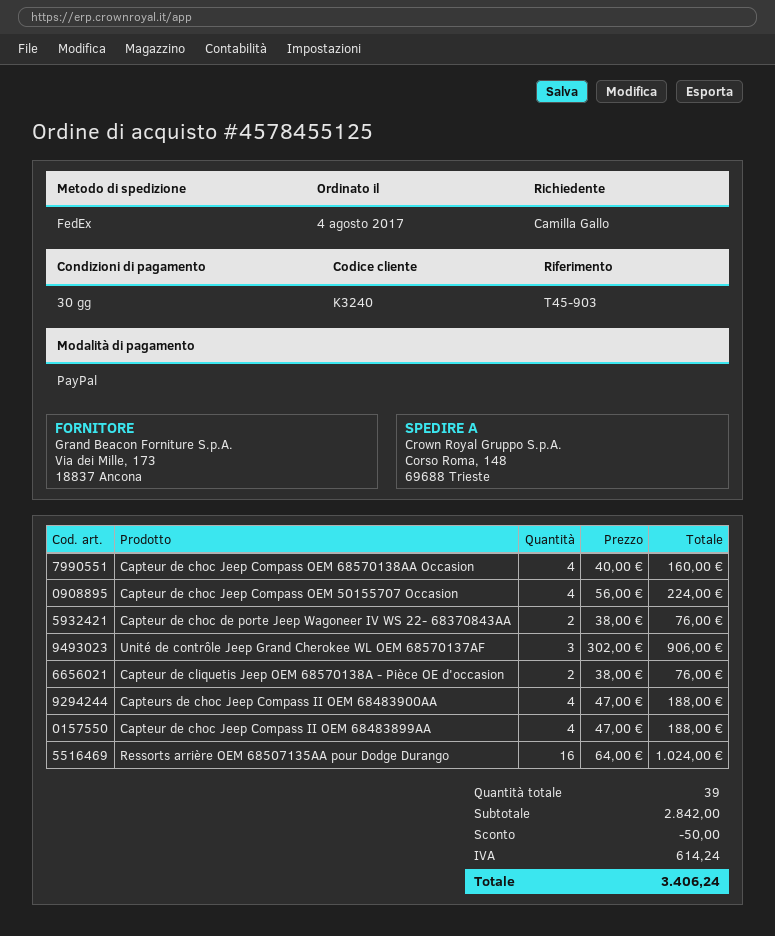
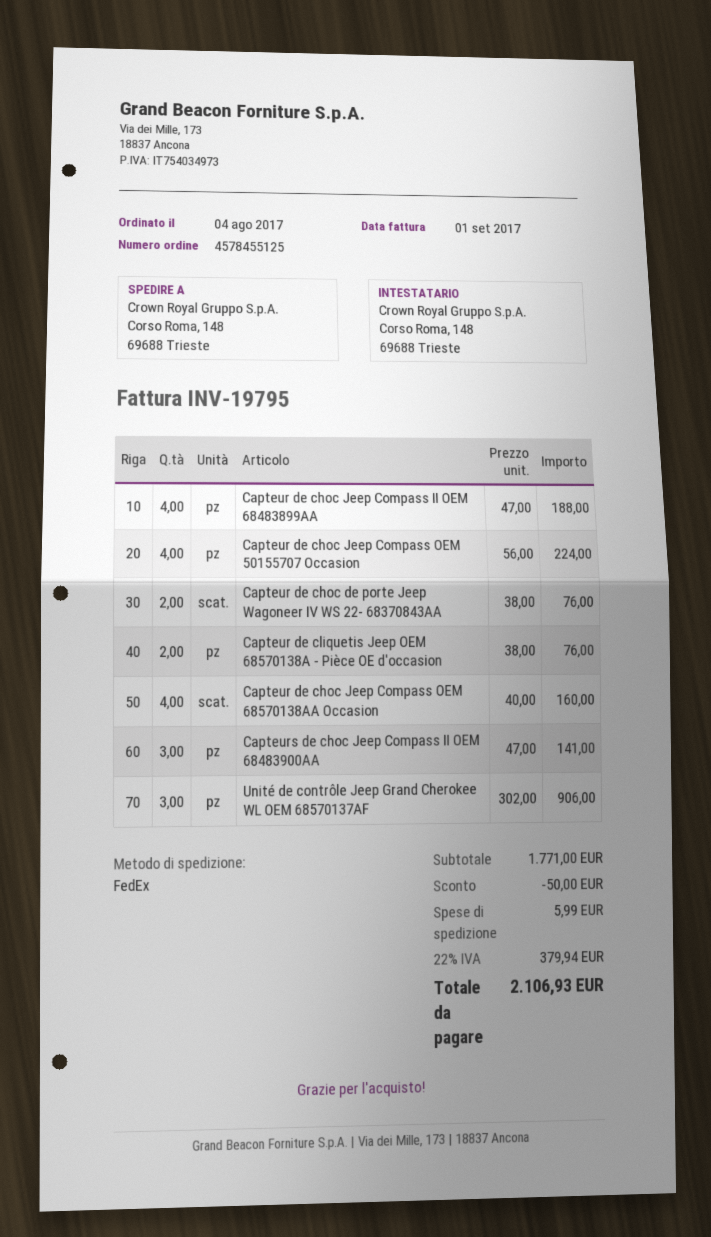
Capteurs de choc Jeep Compass II OEM 68483900AA: 4 x 47.00 = 188.00 -> 3 x 47.00 = 141.00
Ressorts arrière OEM 68507135AA pour Dodge Durango: 16 x 64.00 = 1024.00 -> none
subtotal: 2842.00 -> 1771.00
shipping: none -> 5.99
tax: 614.24 -> 379.94
total: 3406.24 -> 2106.93

